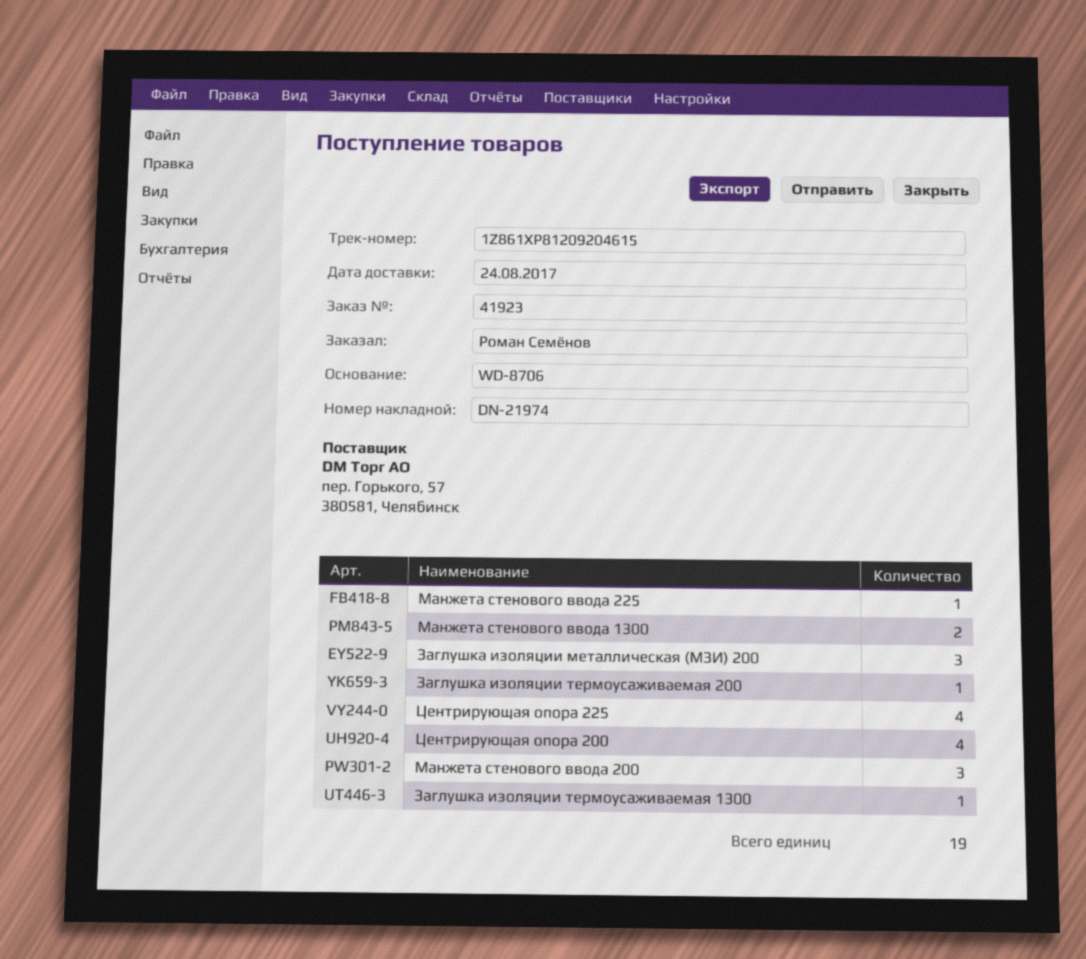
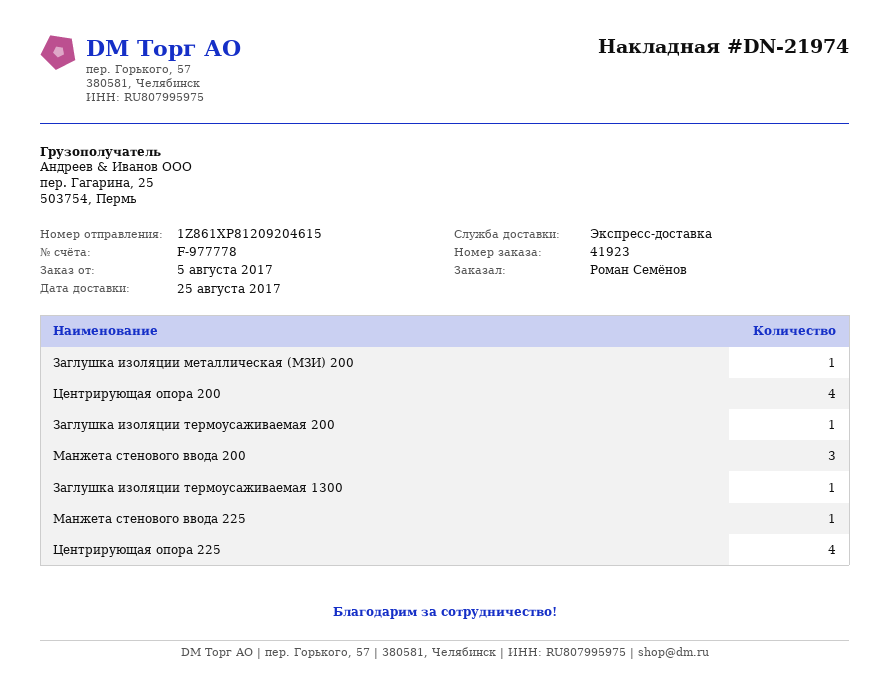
delivery date: 2017-08-24 -> 2017-08-25
Манжета стенового ввода 1300: 2 -> none
Заглушка изоляции металлическая (МЗИ) 200: 3 -> 1

